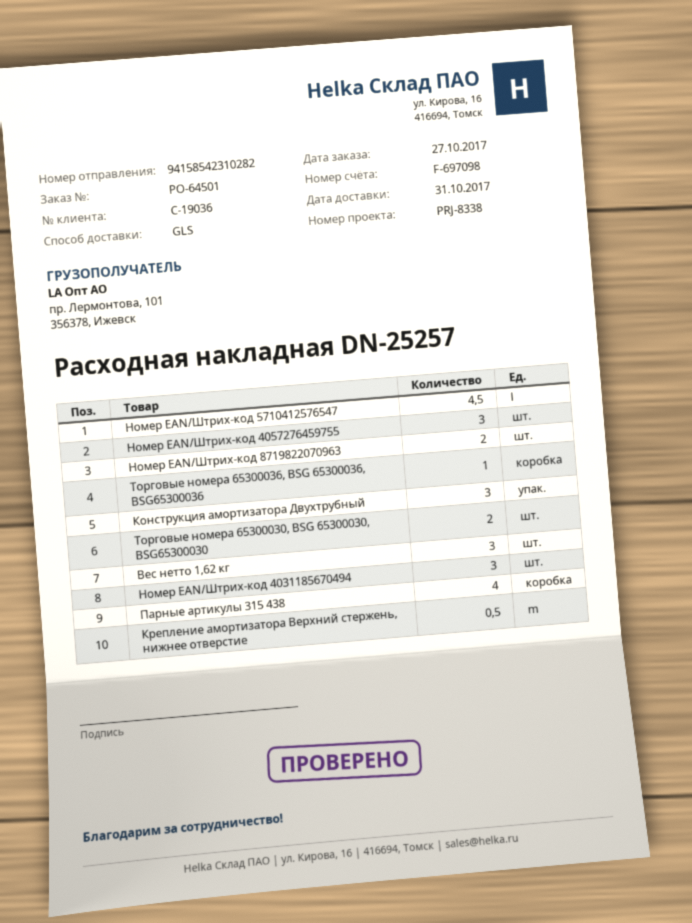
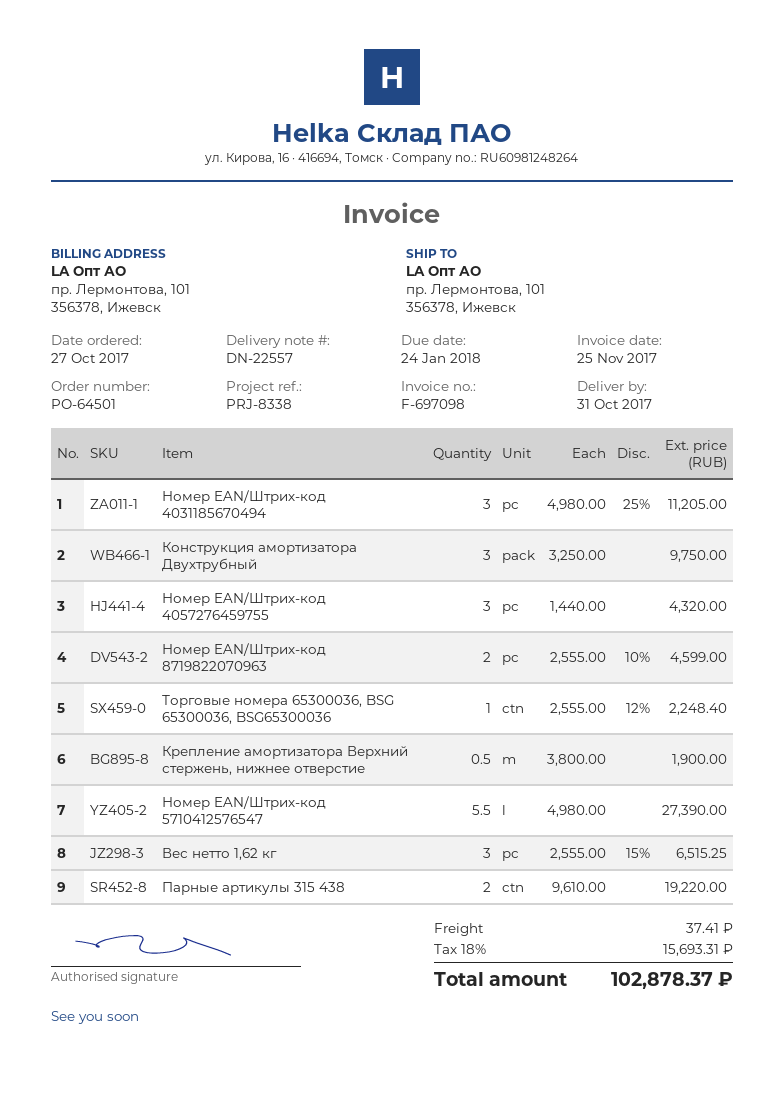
delivery note number: DN-25257 -> DN-22557
Номер EAN/Штрих-код 5710412576547: 4.5 -> 5.5
Торговые номера 65300030, BSG 65300030, BSG65300030: 2 -> none
Парные артикулы 315 438: 4 -> 2

